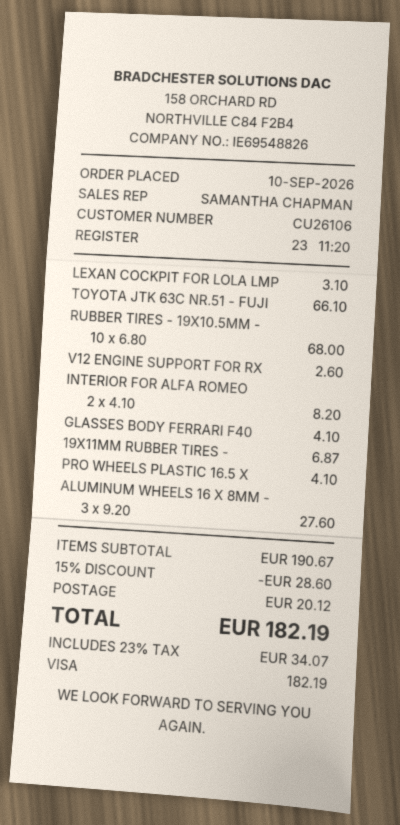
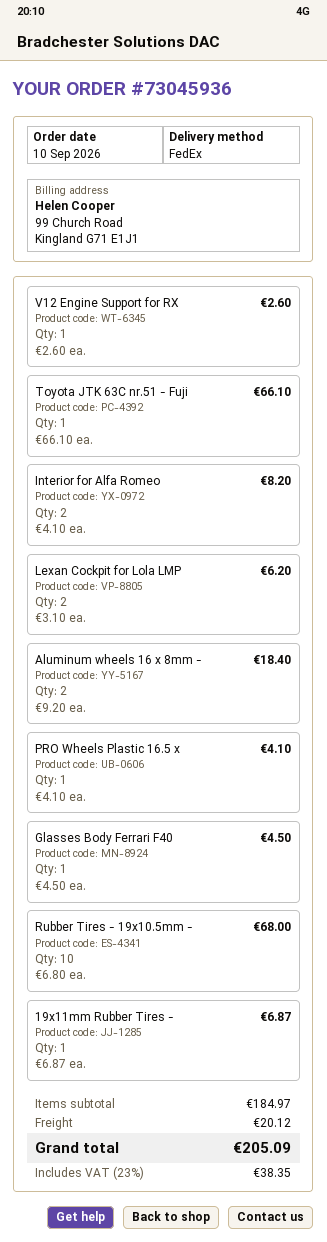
LEXAN COCKPIT FOR LOLA LMP: 1 x 3.10 = 3.10 -> 2 x 3.10 = 6.20
GLASSES BODY FERRARI F40: 1 x 4.10 = 4.10 -> 1 x 4.50 = 4.50
ALUMINUM WHEELS 16 X 8MM -: 3 x 9.20 = 27.60 -> 2 x 9.20 = 18.40
subtotal: 190.67 -> 184.97
discount: 15% = 28.60 -> none
tax: 23% = 34.07 -> 23% = 38.35
total: 182.19 -> 205.09

